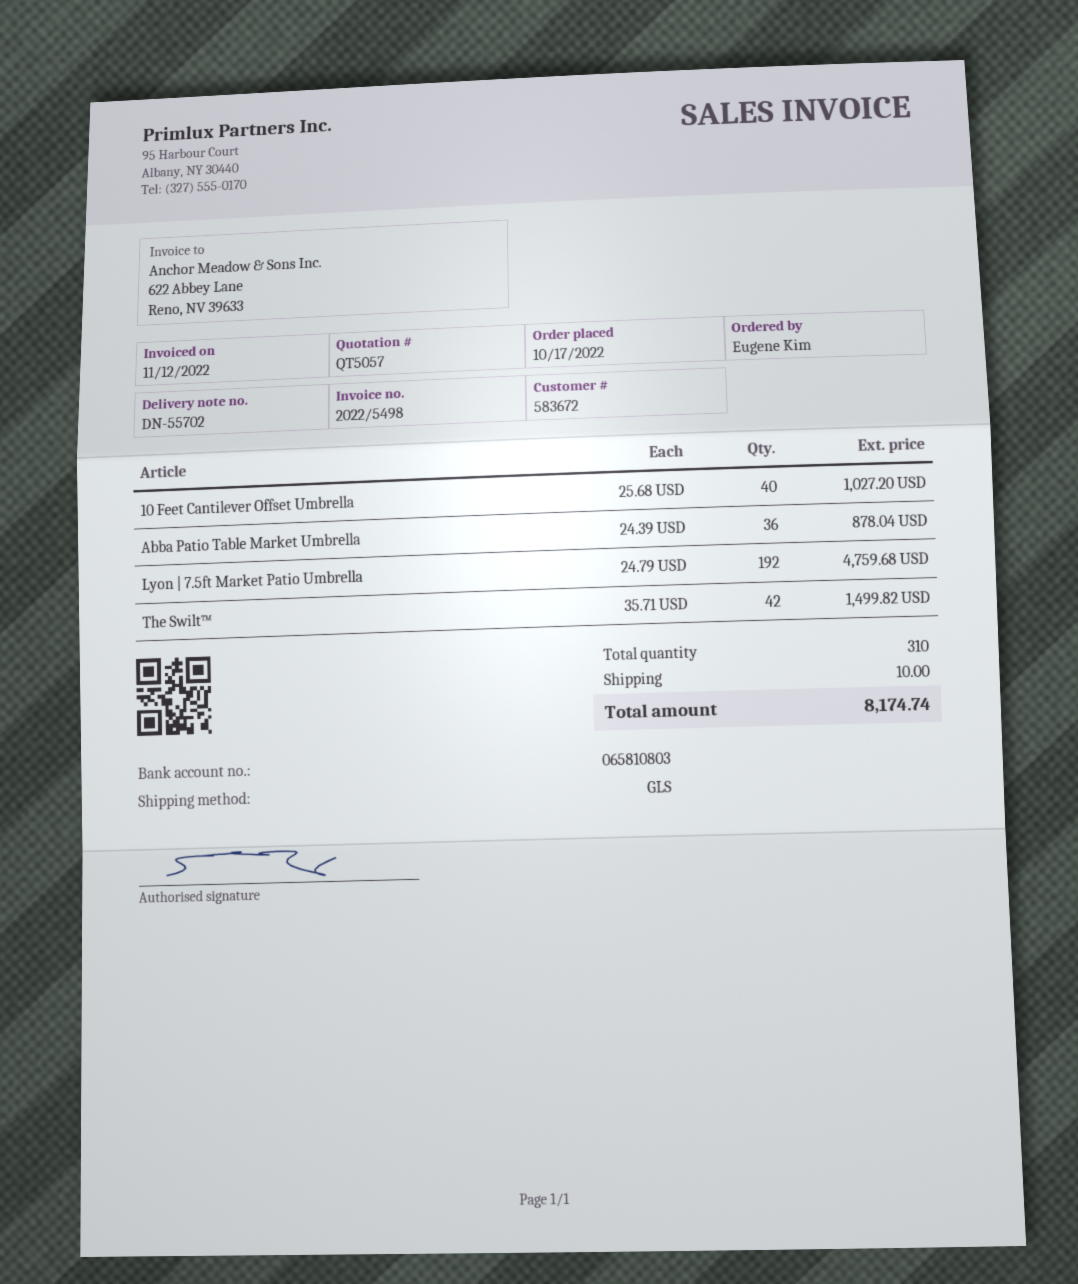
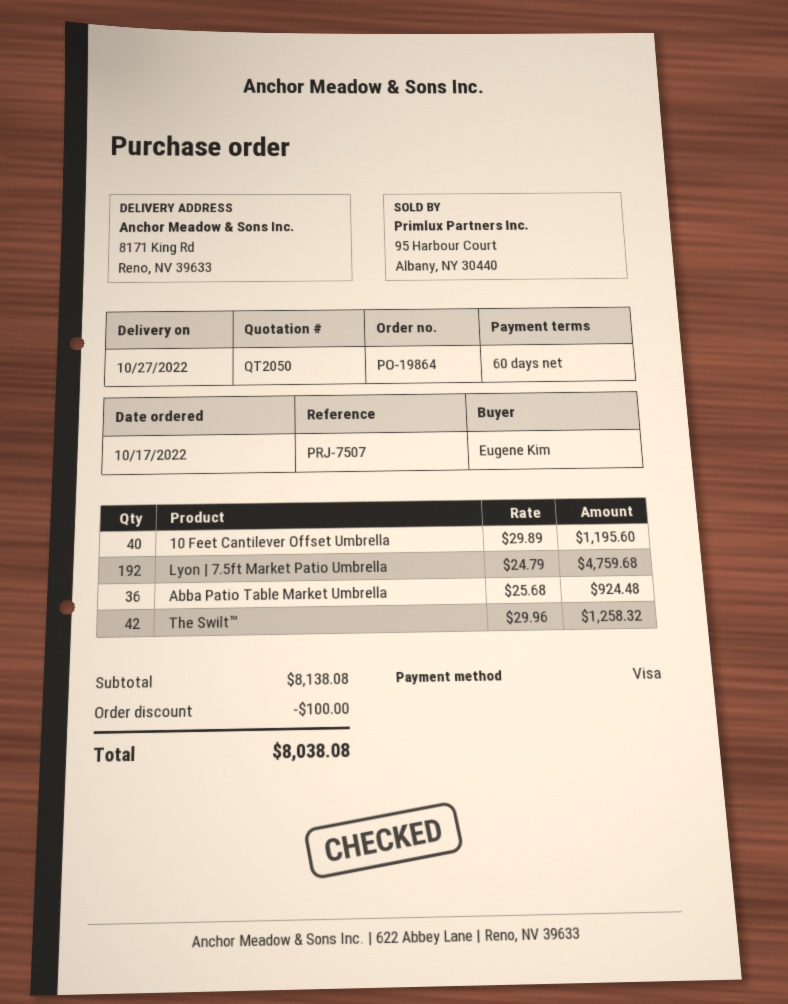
quote number: QT5057 -> QT2050
10 Feet Cantilever Offset Umbrella: 40 x 25.68 = 1027.20 -> 40 x 29.89 = 1195.60
Abba Patio Table Market Umbrella: 36 x 24.39 = 878.04 -> 36 x 25.68 = 924.48
The Swilt™: 42 x 35.71 = 1499.82 -> 42 x 29.96 = 1258.32
discount: none -> 100.00
shipping: 10.00 -> none
total: 8174.74 -> 8038.08

